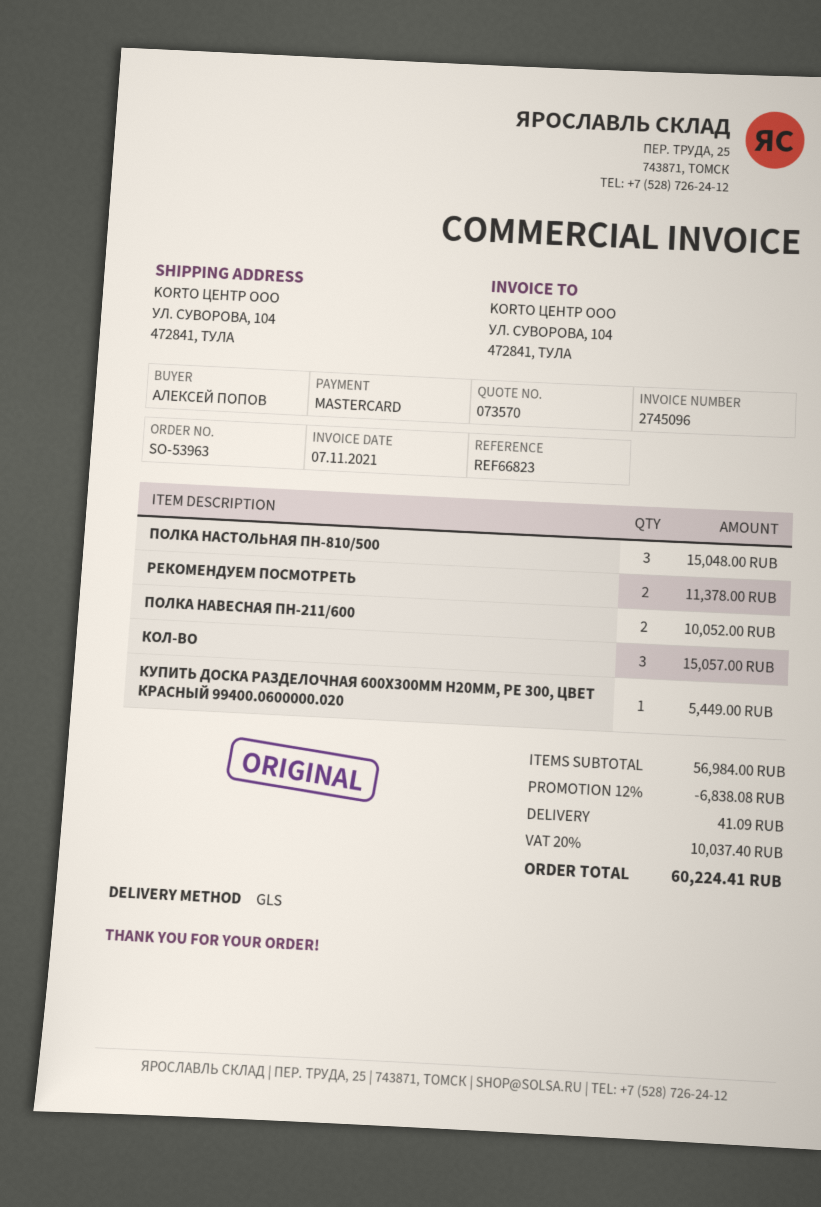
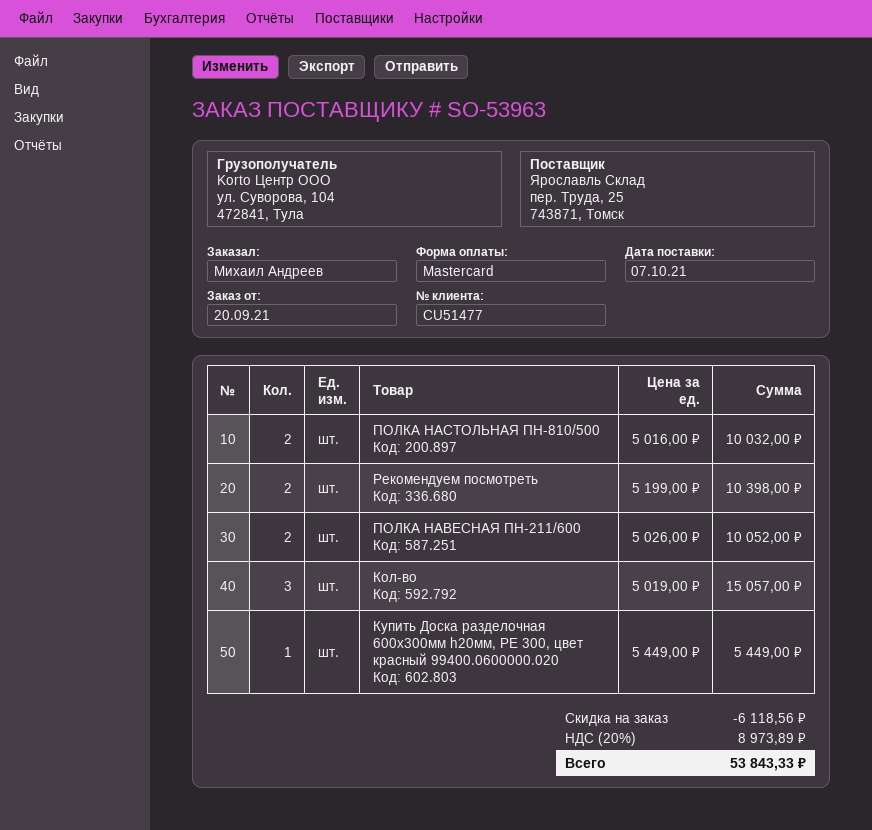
ordered by: АЛЕКСЕЙ ПОПОВ -> Михаил Андреев
ПОЛКА НАСТОЛЬНАЯ ПН-810/500: 3 for 15048.00 -> 2 for 10032.00
РЕКОМЕНДУЕМ ПОСМОТРЕТЬ: 2 for 11378.00 -> 2 for 10398.00
discount: 6838.08 -> 6118.56
shipping: 41.09 -> none
tax: 20% = 10037.40 -> 20% = 8973.89
total: 60224.41 -> 53843.33

